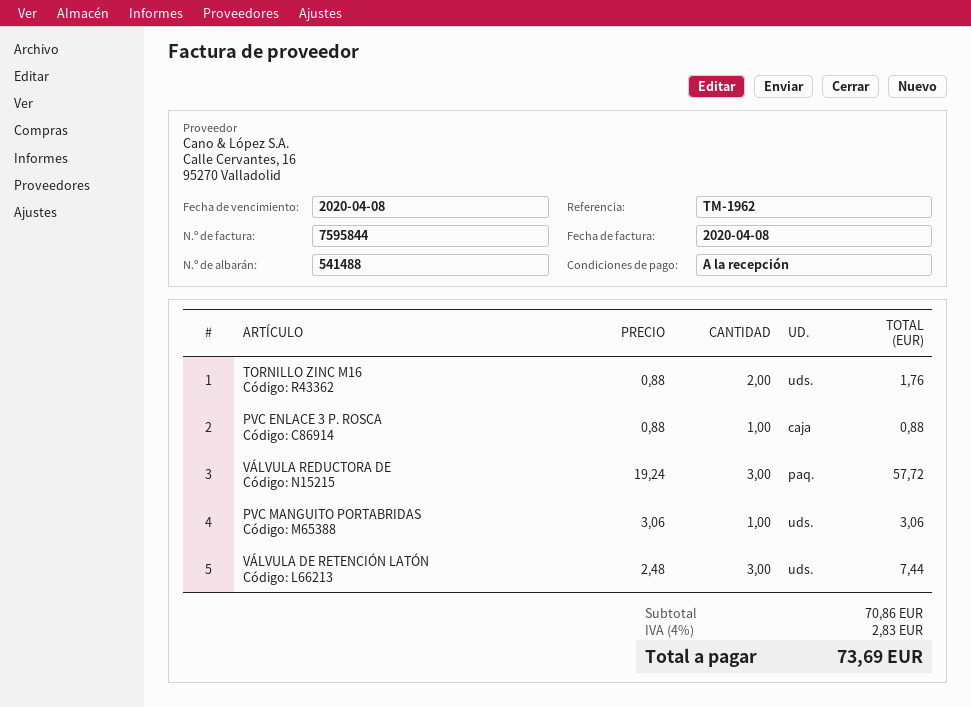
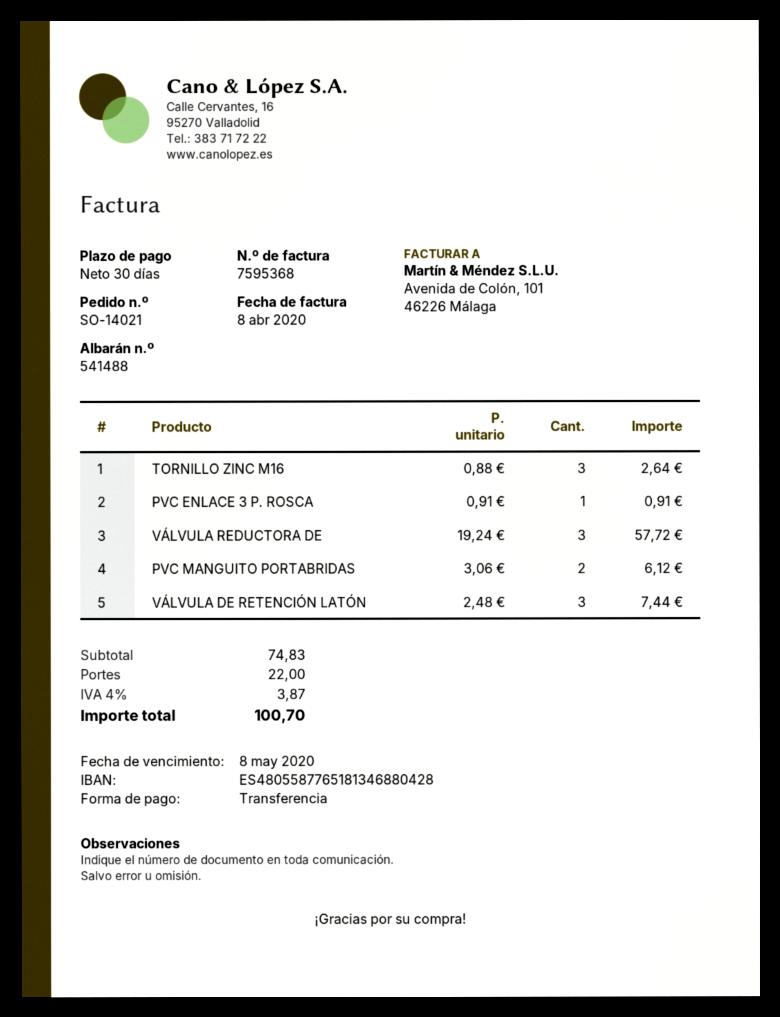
invoice number: 7595844 -> 7595368
payment terms: on receipt -> 30 days
due date: 2020-04-08 -> 2020-05-08
TORNILLO ZINC M16: 2 x 0.88 = 1.76 -> 3 x 0.88 = 2.64
PVC ENLACE 3 P. ROSCA: 1 x 0.88 = 0.88 -> 1 x 0.91 = 0.91
PVC MANGUITO PORTABRIDAS: 1 x 3.06 = 3.06 -> 2 x 3.06 = 6.12
subtotal: 70.86 -> 74.83
shipping: none -> 22.00
tax: 4% = 2.83 -> 4% = 3.87
total: 73.69 -> 100.70

